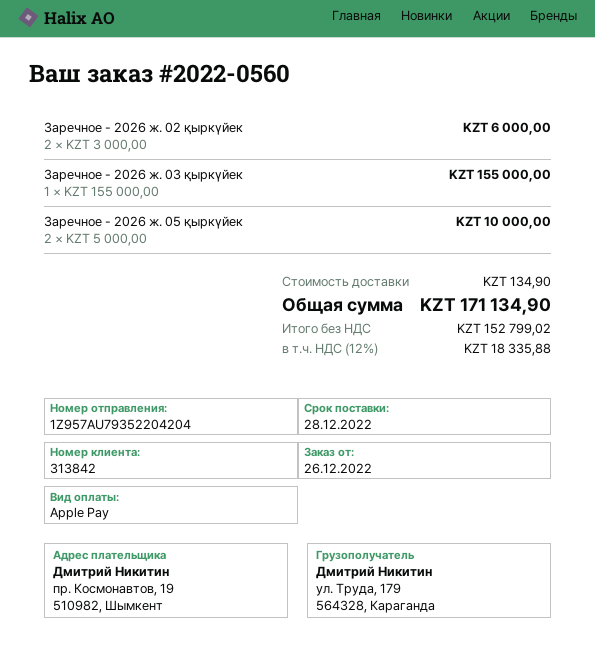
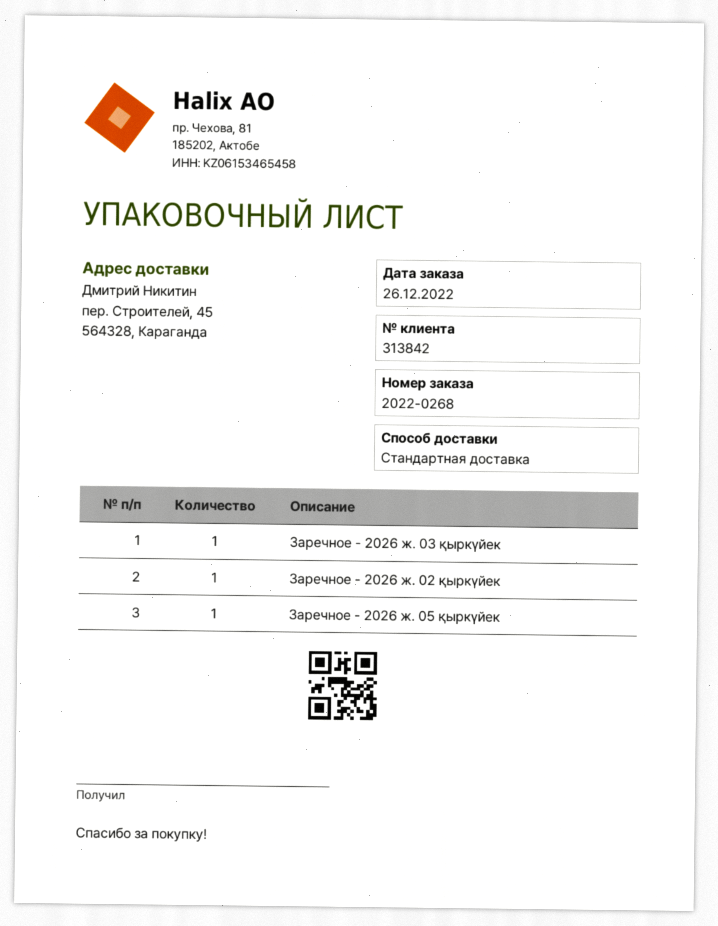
order number: 2022-0560 -> 2022-0268
ship to: ул. Труда, 179, 564328, Караганда -> пер. Строителей, 45, 564328, Караганда
Заречное - 2026 ж. 02 қыркүйек: 2 -> 1
Заречное - 2026 ж. 05 қыркүйек: 2 -> 1

